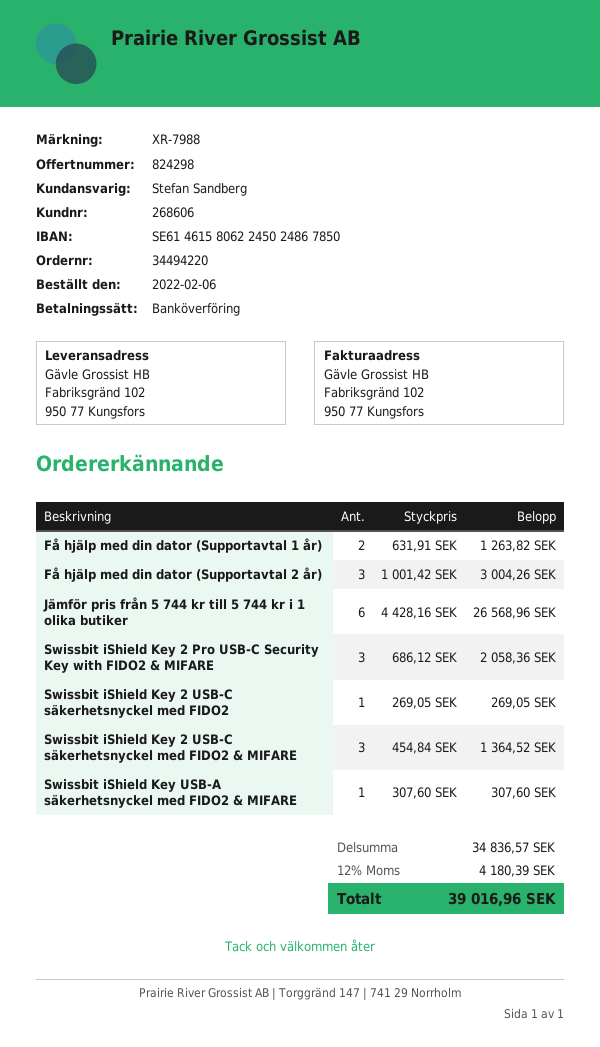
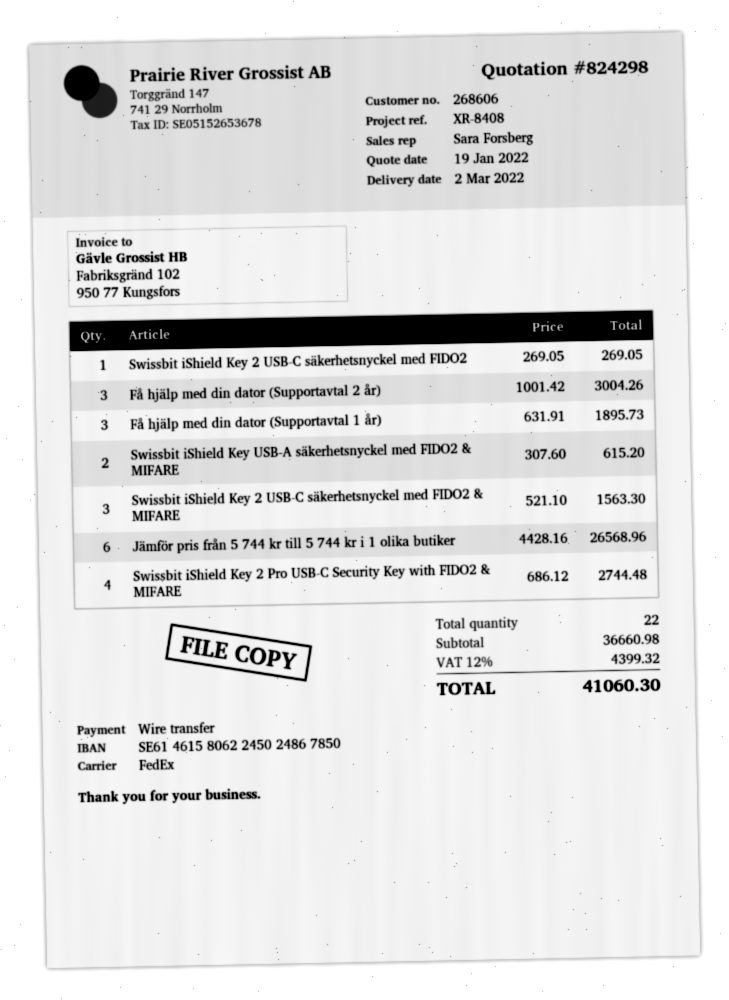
reference: XR-7988 -> XR-8408
sales rep: Stefan Sandberg -> Sara Forsberg
Få hjälp med din dator (Supportavtal 1 år): 2 x 631.91 = 1263.82 -> 3 x 631.91 = 1895.73
Swissbit iShield Key 2 Pro USB-C Security Key with FIDO2 & MIFARE: 3 x 686.12 = 2058.36 -> 4 x 686.12 = 2744.48
Swissbit iShield Key 2 USB-C säkerhetsnyckel med FIDO2 & MIFARE: 3 x 454.84 = 1364.52 -> 3 x 521.10 = 1563.30
Swissbit iShield Key USB-A säkerhetsnyckel med FIDO2 & MIFARE: 1 x 307.60 = 307.60 -> 2 x 307.60 = 615.20
subtotal: 34836.57 -> 36660.98
tax: 12% = 4180.39 -> 12% = 4399.32
total: 39016.96 -> 41060.30

